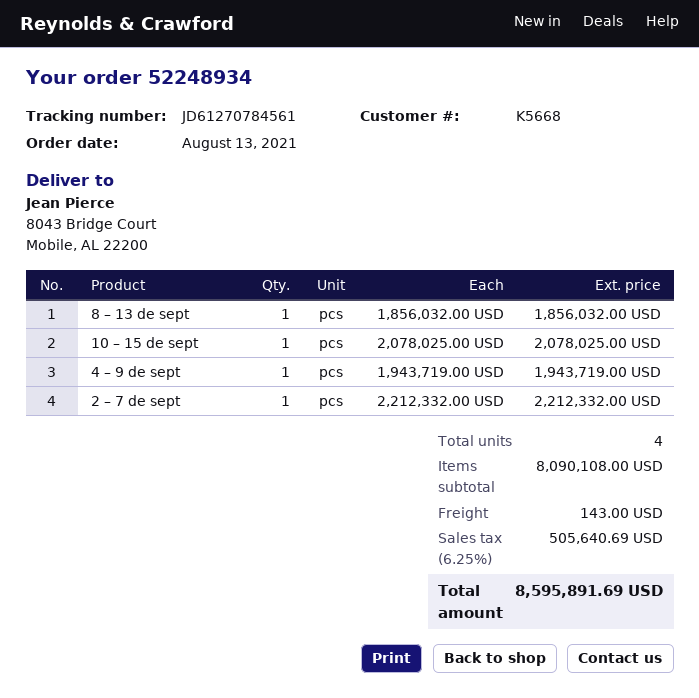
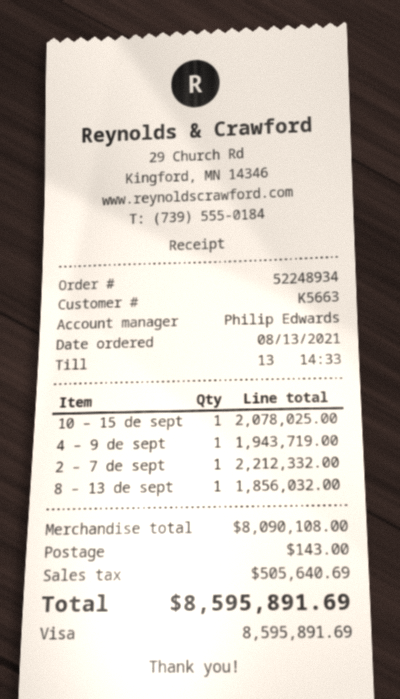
customer number: K5668 -> K5663

